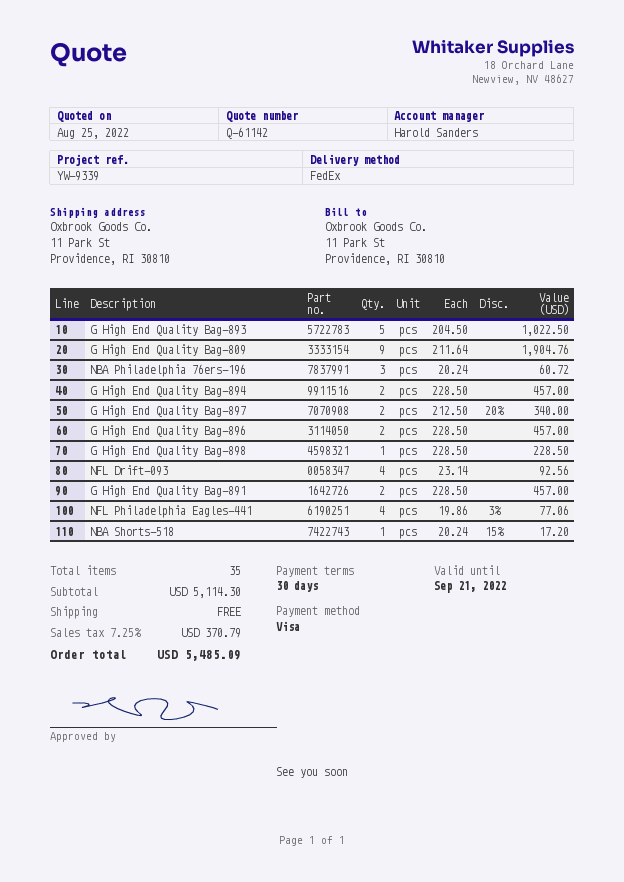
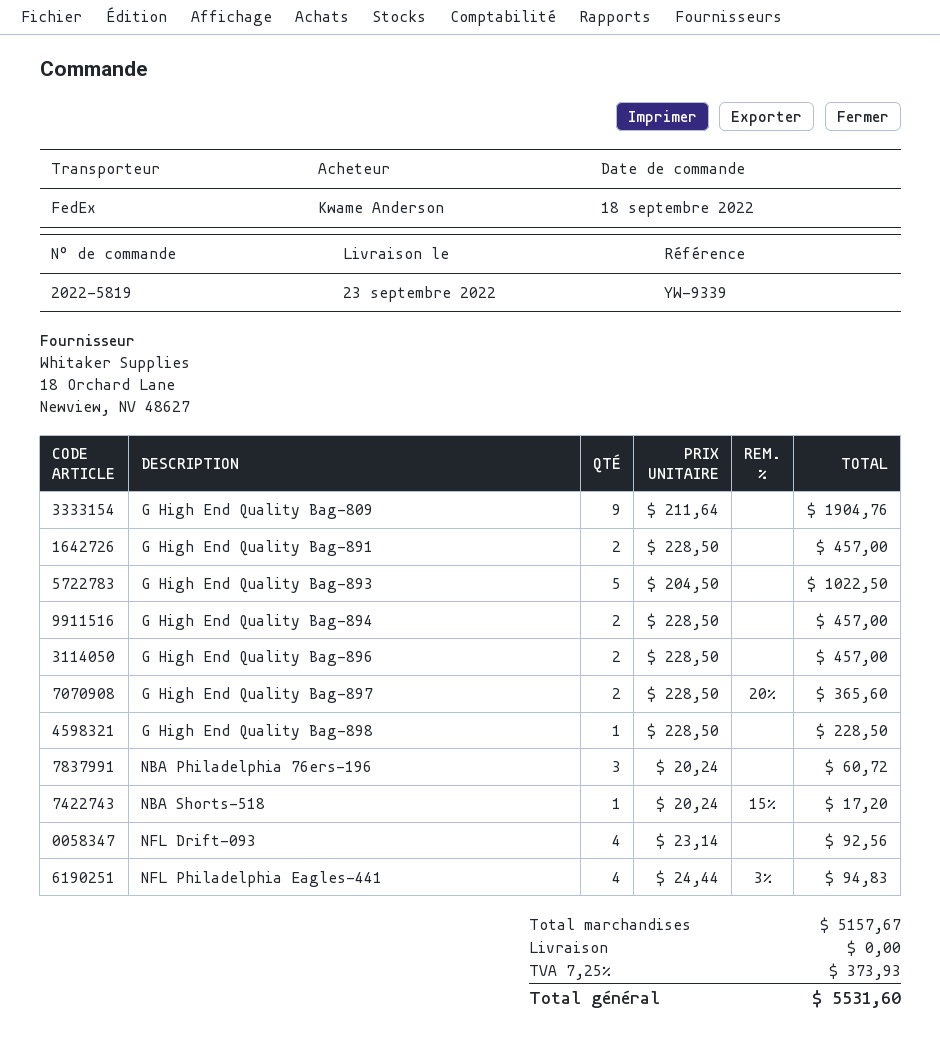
G High End Quality Bag-897: 2 x 212.50 - 20% = 340.00 -> 2 x 228.50 - 20% = 365.60
NFL Philadelphia Eagles-441: 4 x 19.86 - 3% = 77.06 -> 4 x 24.44 - 3% = 94.83
subtotal: 5114.30 -> 5157.67
tax: 7.25% = 370.79 -> 7.25% = 373.93
total: 5485.09 -> 5531.60

